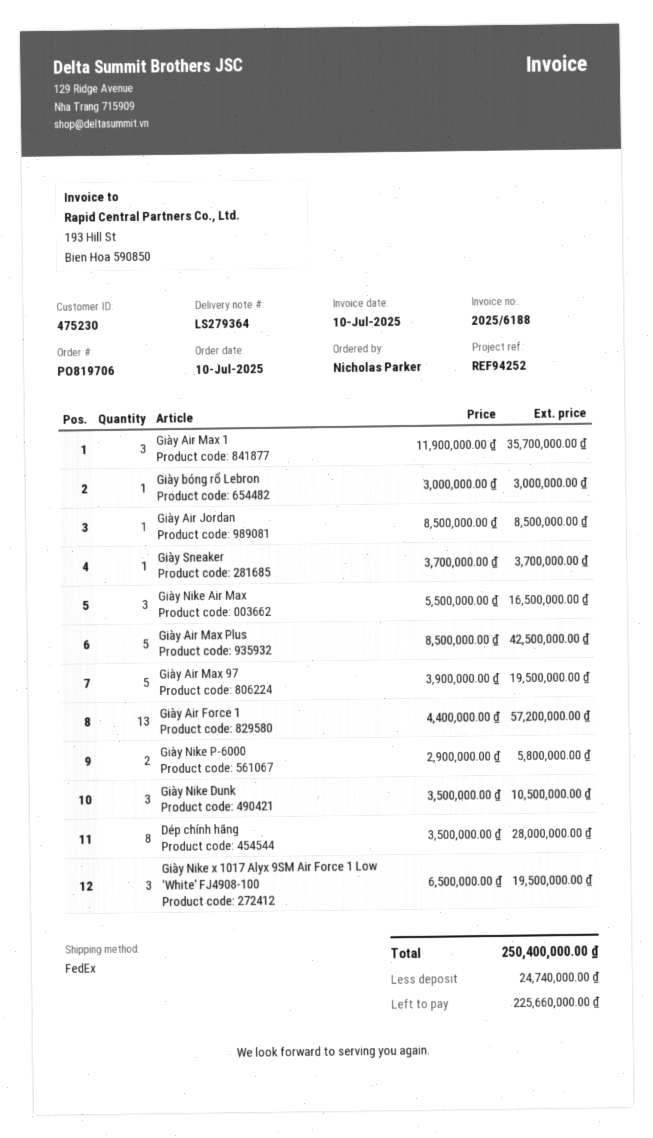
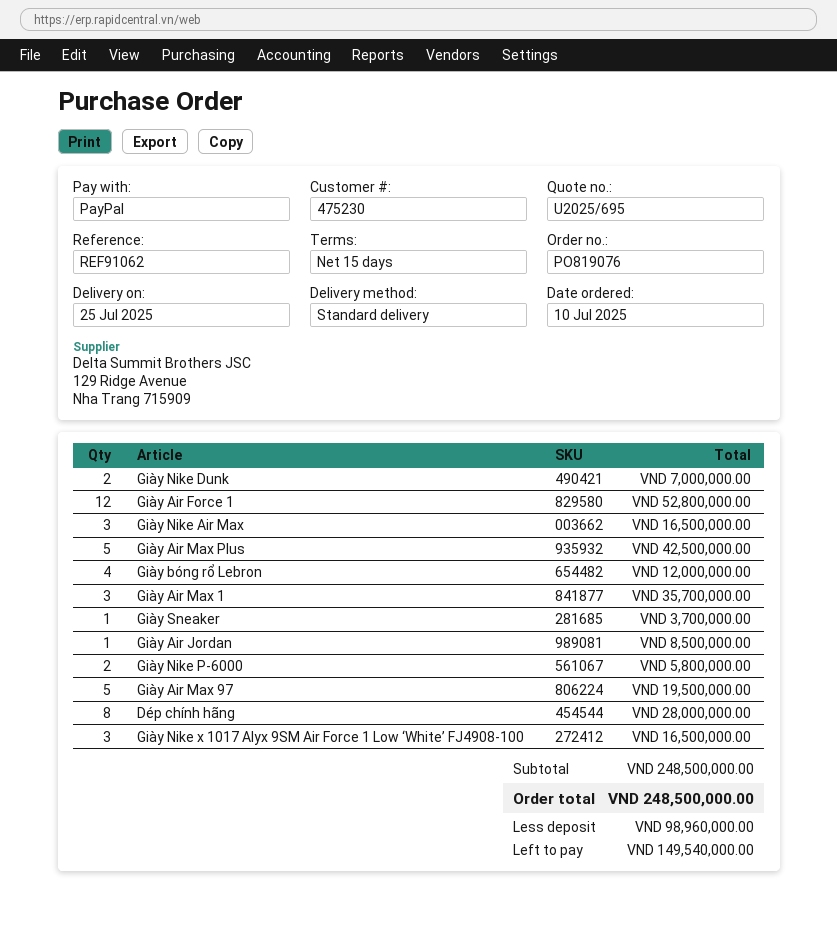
order number: PO819706 -> PO819076
reference: REF94252 -> REF91062
shipping method: FedEx -> standard
Giày bóng rổ Lebron: 1 for 3000000.00 -> 4 for 12000000.00
Giày Air Force 1: 13 for 57200000.00 -> 12 for 52800000.00
Giày Nike Dunk: 3 for 10500000.00 -> 2 for 7000000.00
Giày Nike x 1017 Alyx 9SM Air Force 1 Low ‘White’ FJ4908-100: 3 for 19500000.00 -> 3 for 16500000.00
total: 250400000.00 -> 248500000.00
deposit: 24740000.00 -> 98960000.00
balance: 225660000.00 -> 149540000.00

